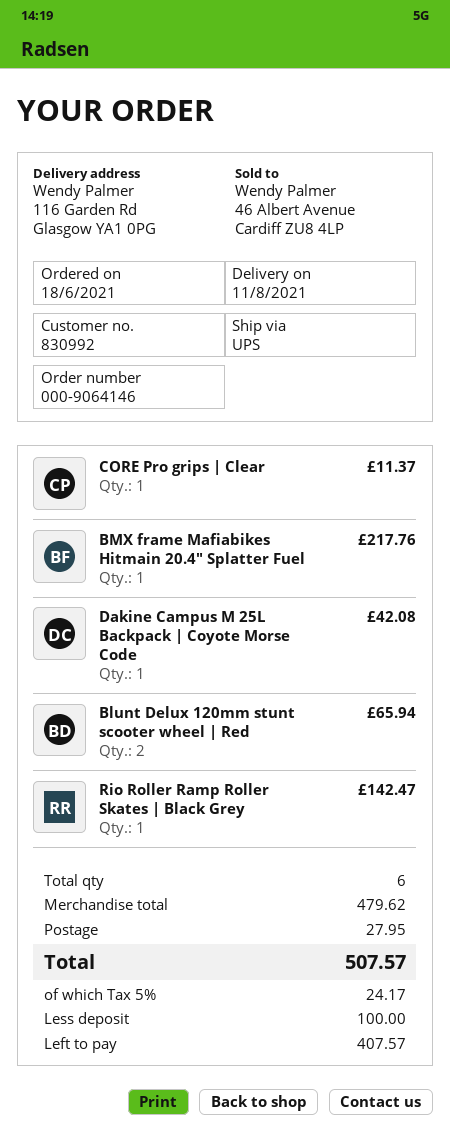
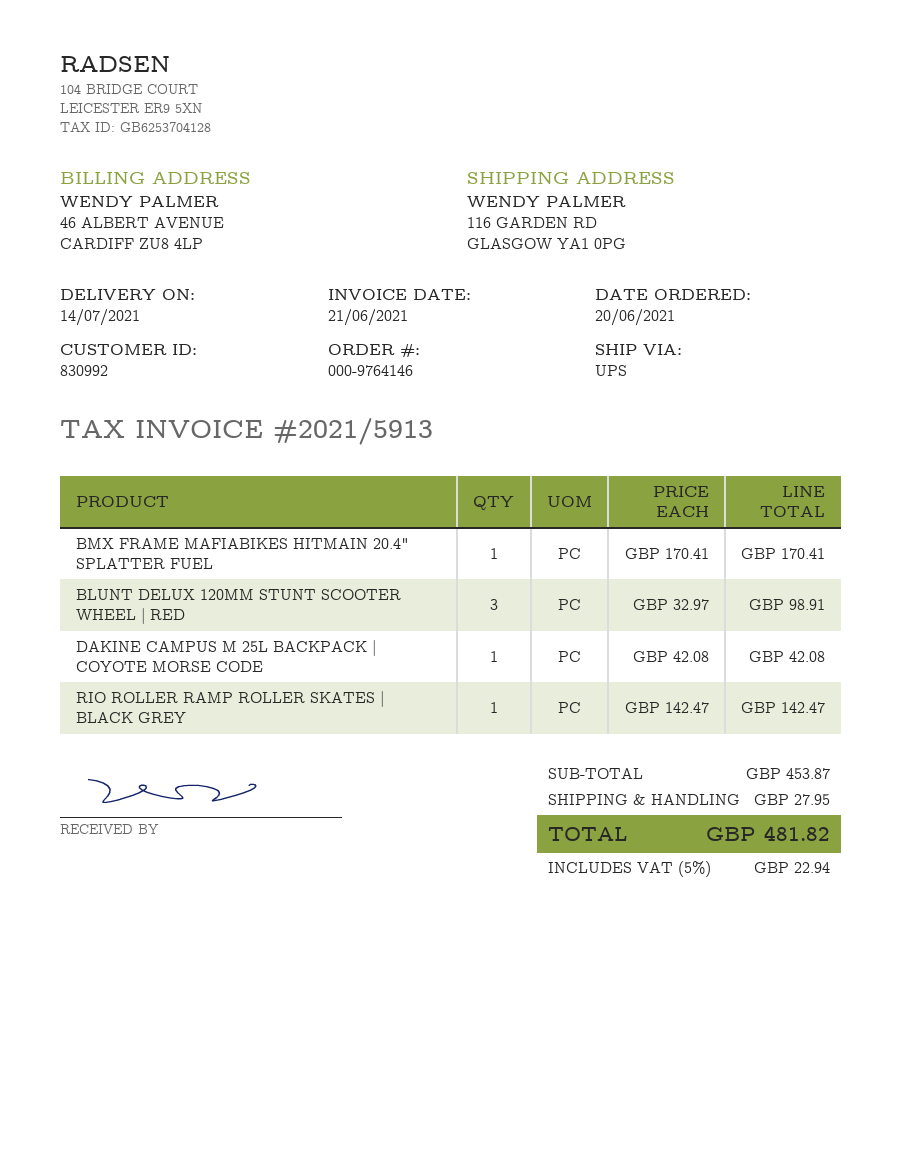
order number: 000-9064146 -> 000-9764146
order date: 2021-06-18 -> 2021-06-20
delivery date: 2021-08-11 -> 2021-07-14
CORE Pro grips | Clear: 1 for 11.37 -> none
BMX frame Mafiabikes Hitmain 20.4" Splatter Fuel: 1 for 217.76 -> 1 for 170.41
Blunt Delux 120mm stunt scooter wheel | Red: 2 for 65.94 -> 3 for 98.91
subtotal: 479.62 -> 453.87
tax: 5% = 24.17 -> 5% = 22.94
total: 507.57 -> 481.82

